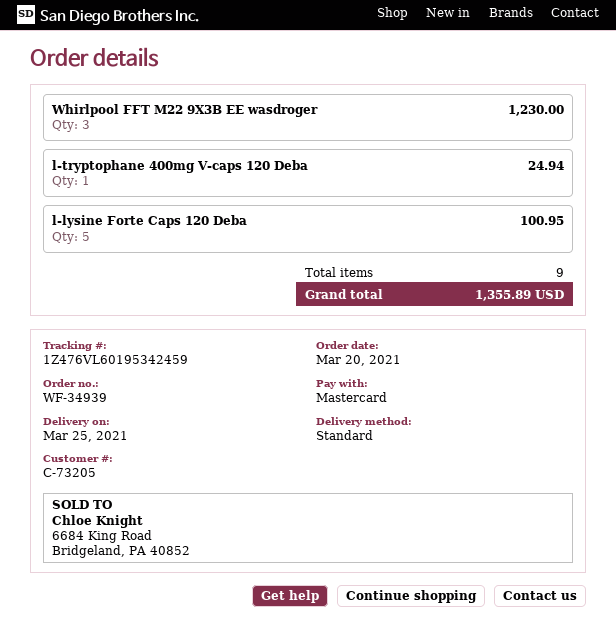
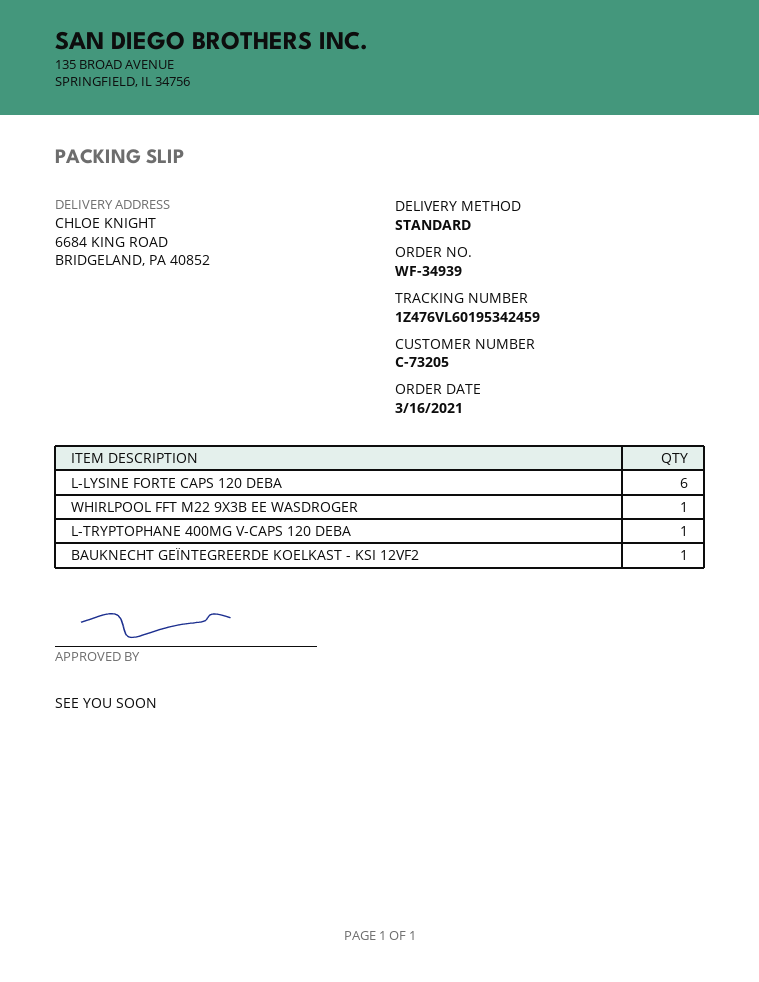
order date: 2021-03-20 -> 2021-03-16
Whirlpool FFT M22 9X3B EE wasdroger: 3 -> 1
l-lysine Forte Caps 120 Deba: 5 -> 6
BAUKNECHT GEÏNTEGREERDE KOELKAST - KSI 12VF2: none -> 1

